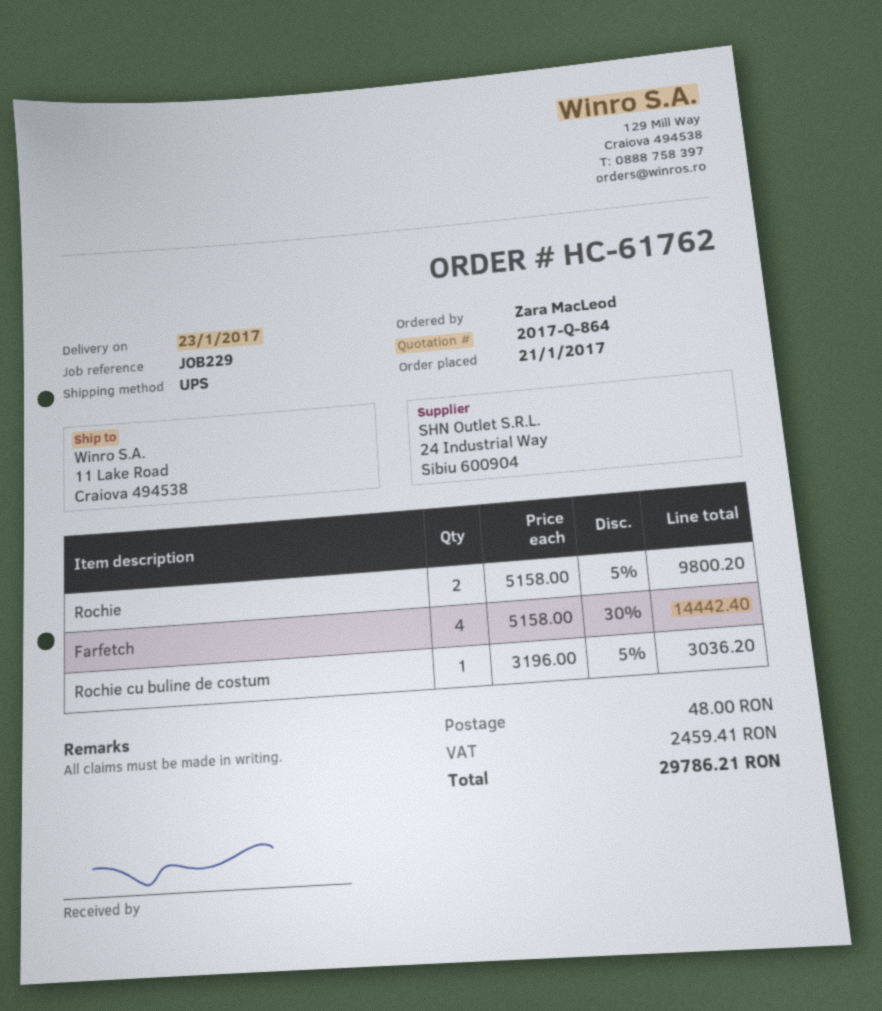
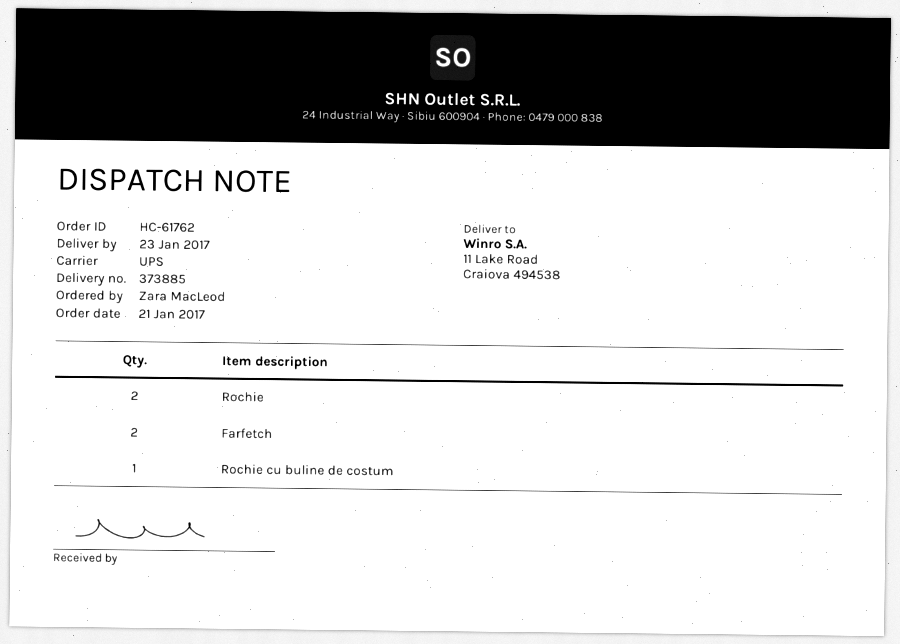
Farfetch: 4 -> 2

